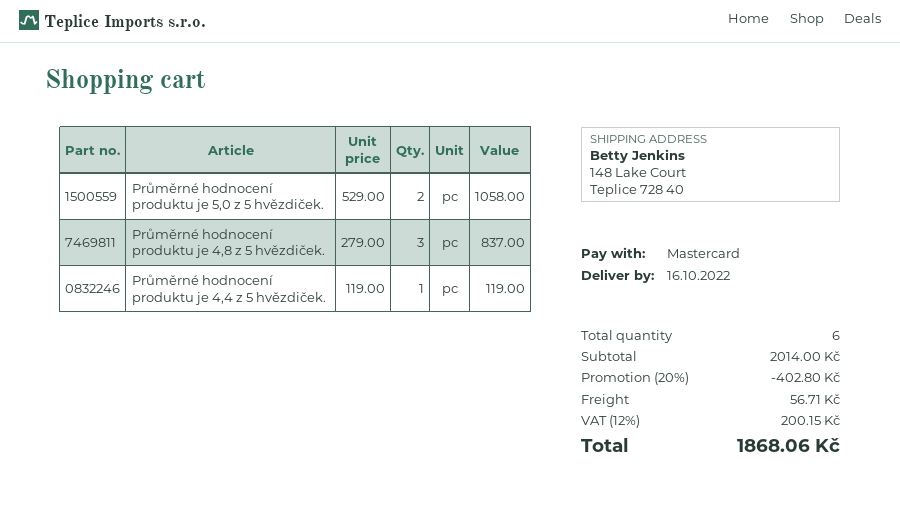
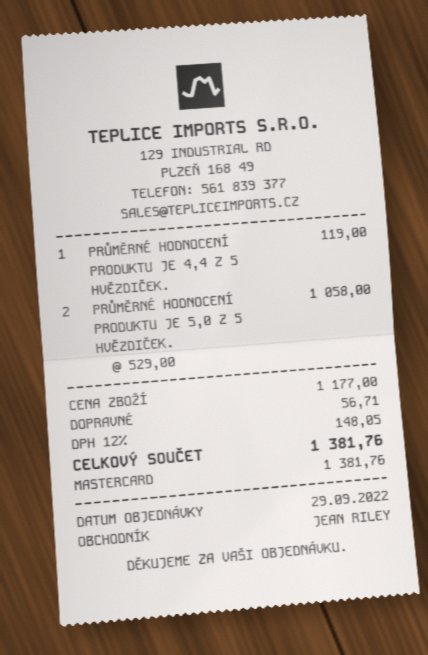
Průměrné hodnocení produktu je 4,8 z 5 hvězdiček.: 3 x 279.00 = 837.00 -> none
subtotal: 2014.00 -> 1177.00
discount: 20% = 402.80 -> none
tax: 12% = 200.15 -> 12% = 148.05
total: 1868.06 -> 1381.76

